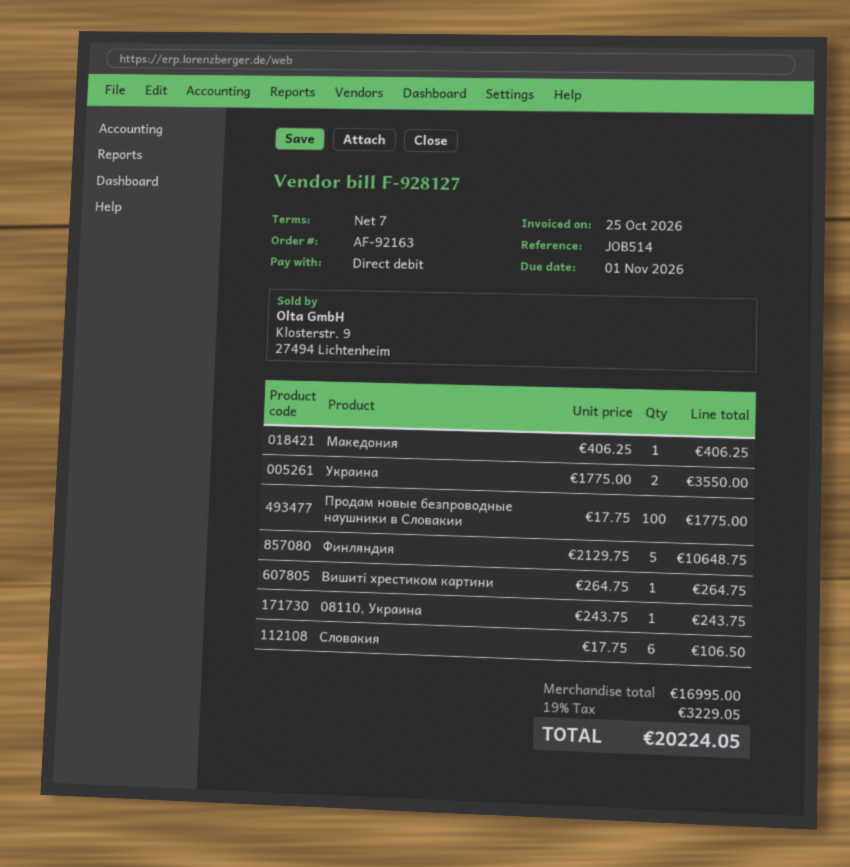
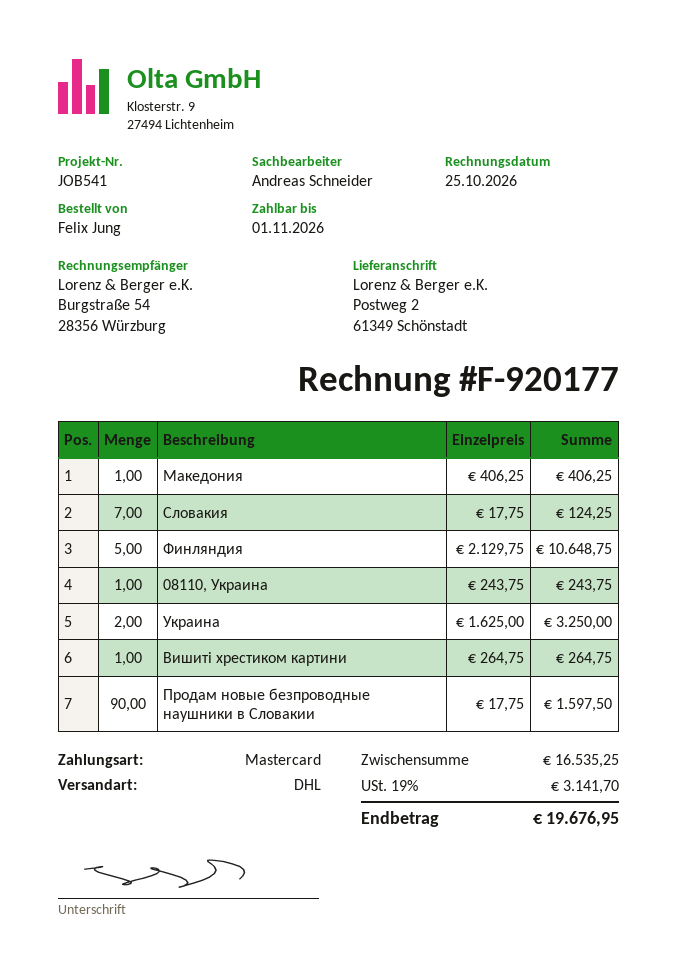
invoice number: F-928127 -> F-920177
reference: JOB514 -> JOB541
payment method: direct debit -> Mastercard
Украина: 2 x 1775.00 = 3550.00 -> 2 x 1625.00 = 3250.00
Продам новые безпроводные наушники в Словакии: 100 x 17.75 = 1775.00 -> 90 x 17.75 = 1597.50
Словакия: 6 x 17.75 = 106.50 -> 7 x 17.75 = 124.25
subtotal: 16995.00 -> 16535.25
tax: 19% = 3229.05 -> 19% = 3141.70
total: 20224.05 -> 19676.95

